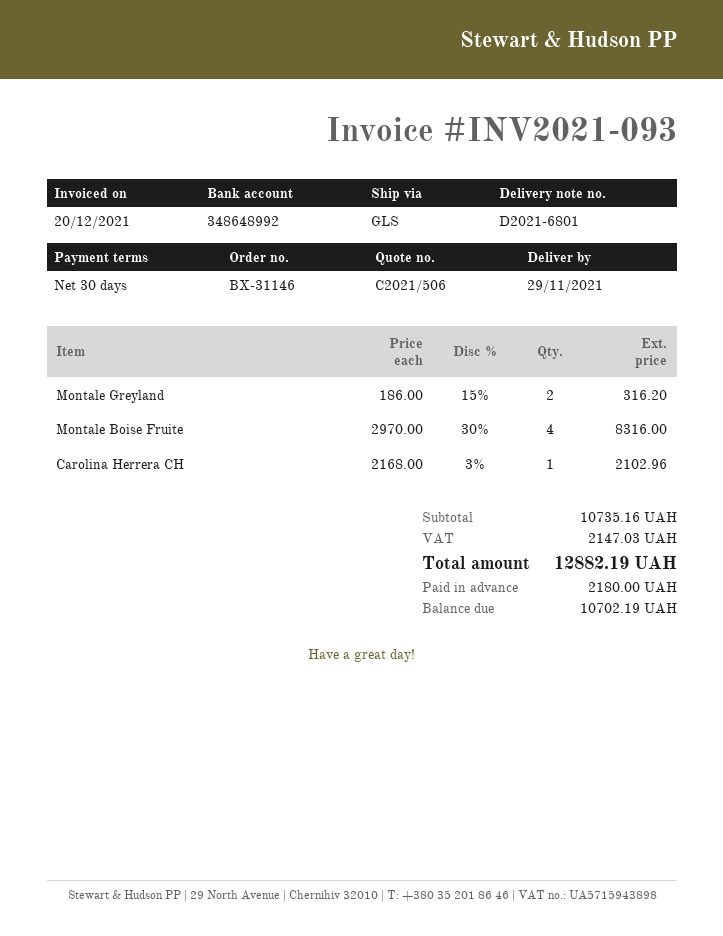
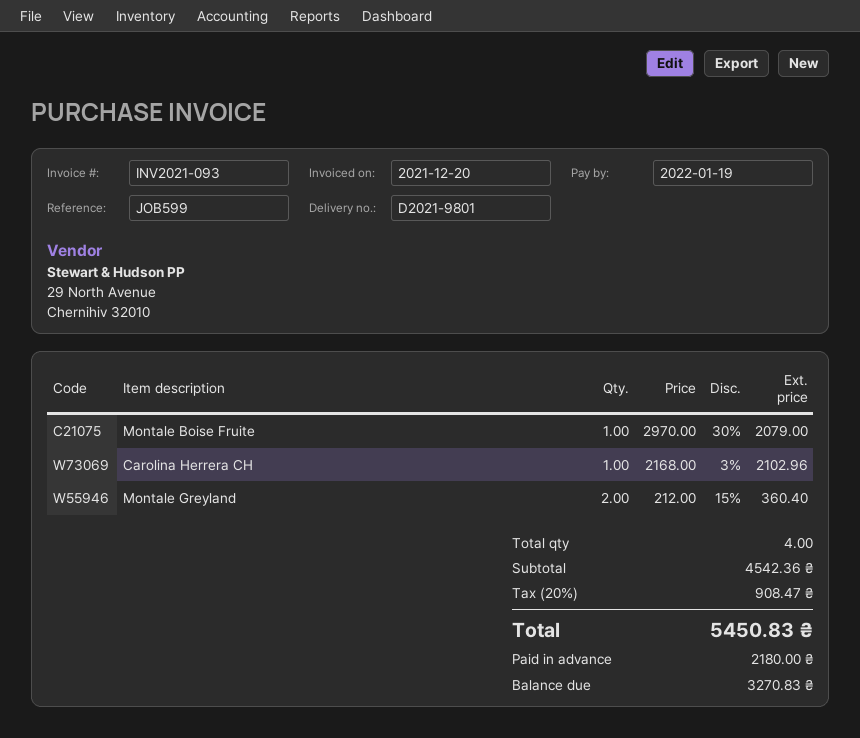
delivery note number: D2021-6801 -> D2021-9801
Montale Greyland: 2 x 186.00 - 15% = 316.20 -> 2 x 212.00 - 15% = 360.40
Montale Boise Fruite: 4 x 2970.00 - 30% = 8316.00 -> 1 x 2970.00 - 30% = 2079.00
subtotal: 10735.16 -> 4542.36
tax: 2147.03 -> 908.47
total: 12882.19 -> 5450.83
balance: 10702.19 -> 3270.83

